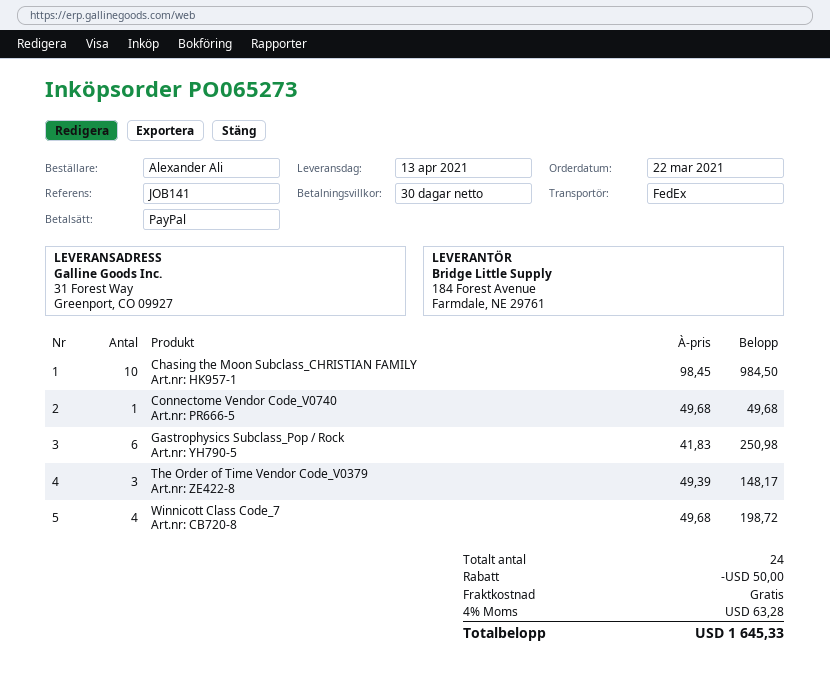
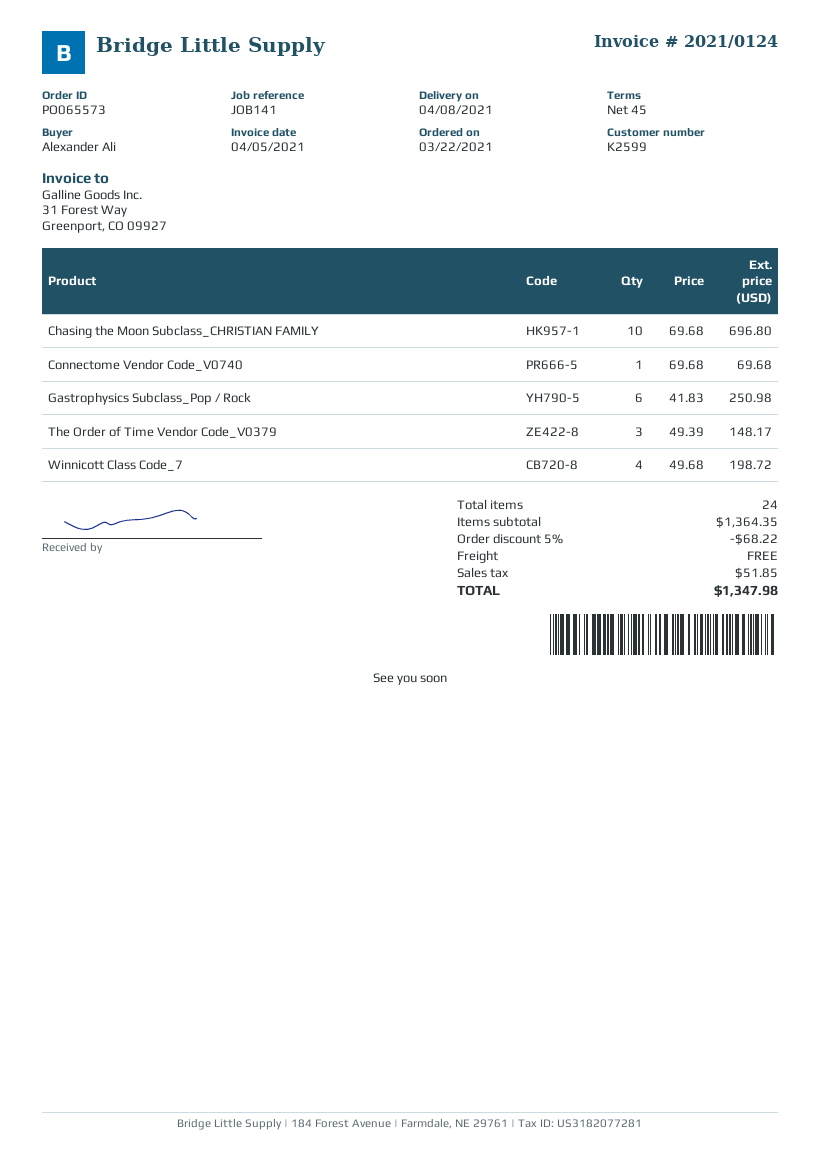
order number: PO065273 -> PO065573
delivery date: 2021-04-13 -> 2021-04-08
payment terms: 30 days -> 45 days
Chasing the Moon Subclass_CHRISTIAN FAMILY: 10 x 98.45 = 984.50 -> 10 x 69.68 = 696.80
Connectome Vendor Code_V0740: 1 x 49.68 = 49.68 -> 1 x 69.68 = 69.68
discount: 50.00 -> 68.22
tax: 63.28 -> 51.85
total: 1645.33 -> 1347.98

